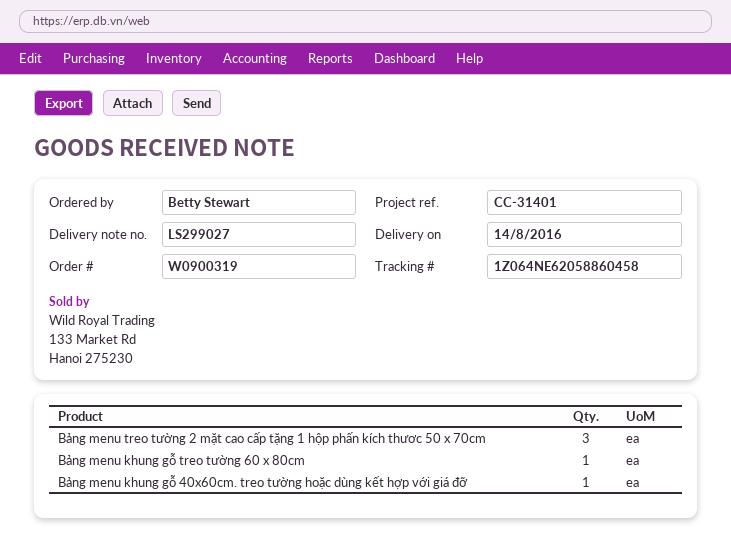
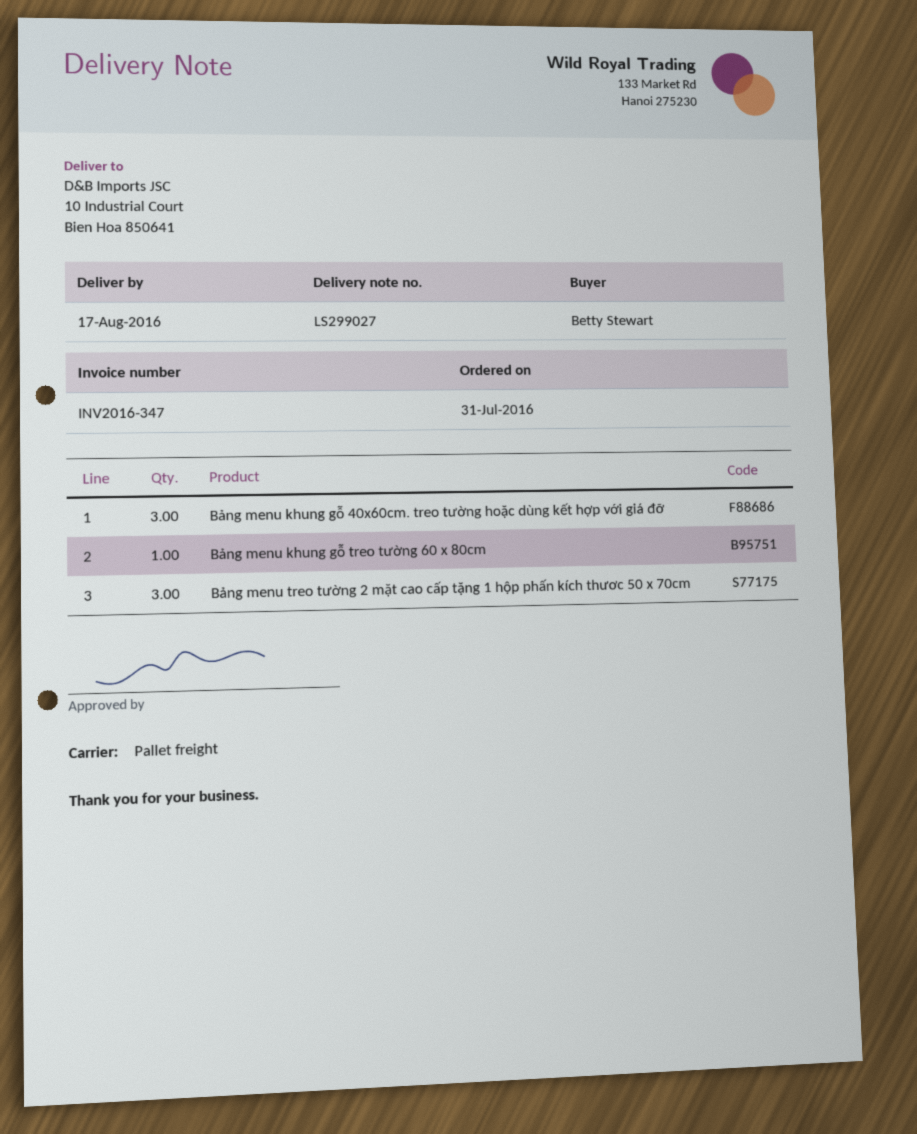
delivery date: 2016-08-14 -> 2016-08-17
Bảng menu khung gỗ 40x60cm. treo tường hoặc dùng kết hợp với giá đỡ: 1 -> 3

